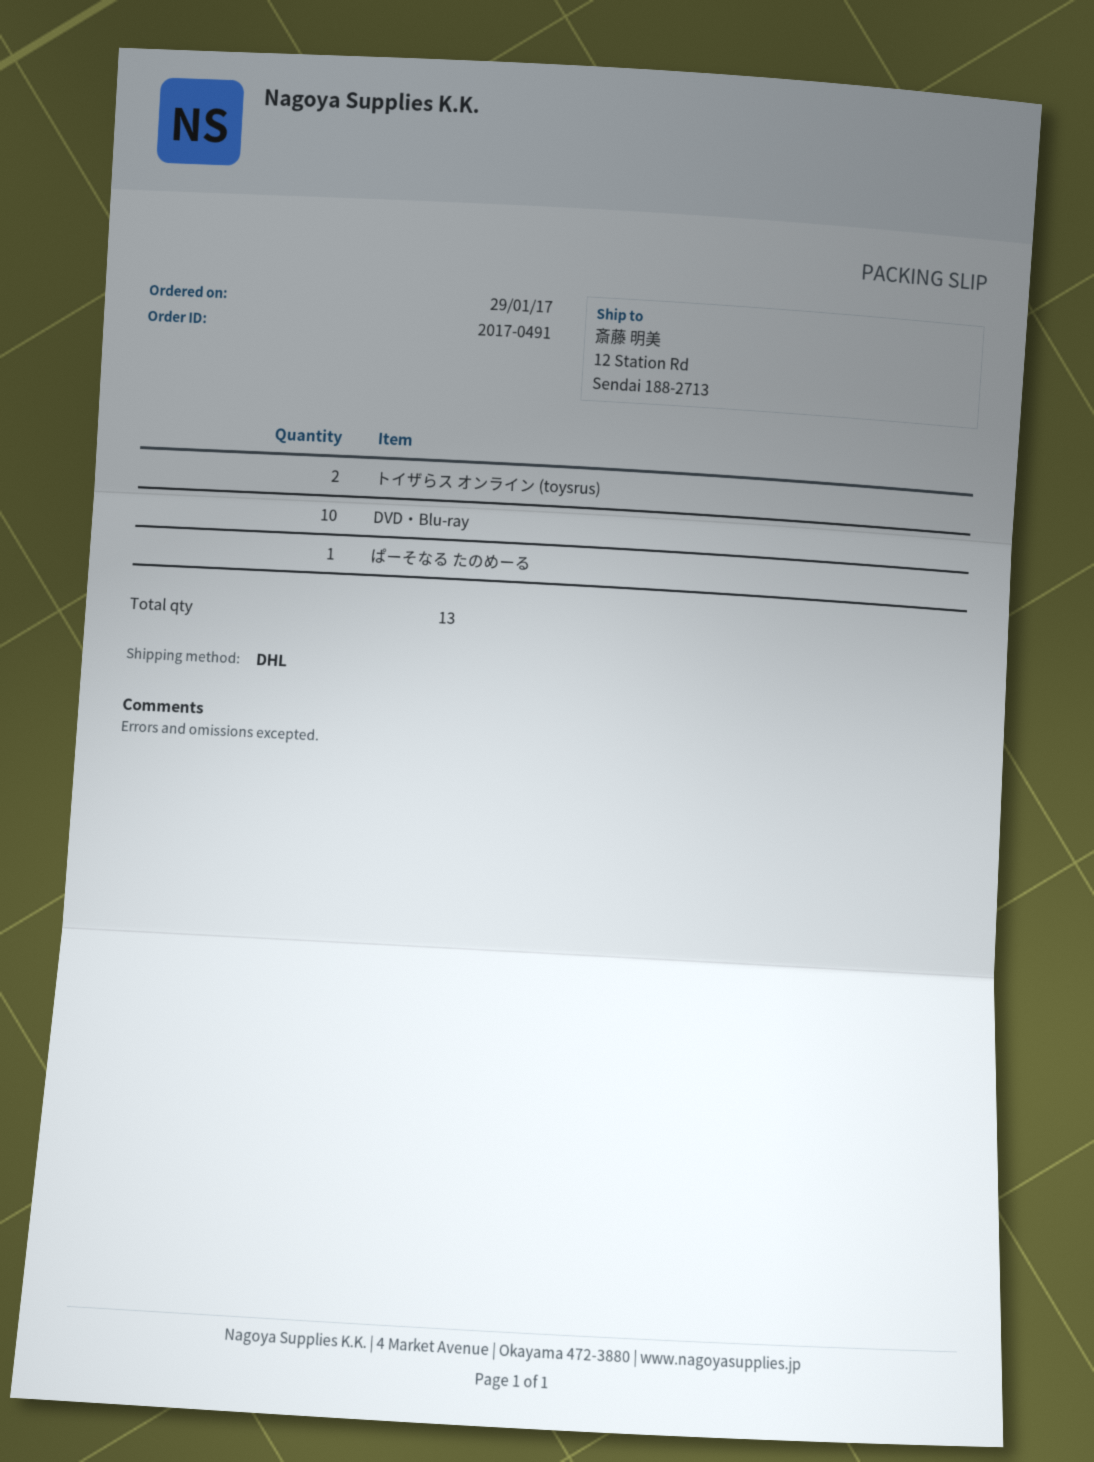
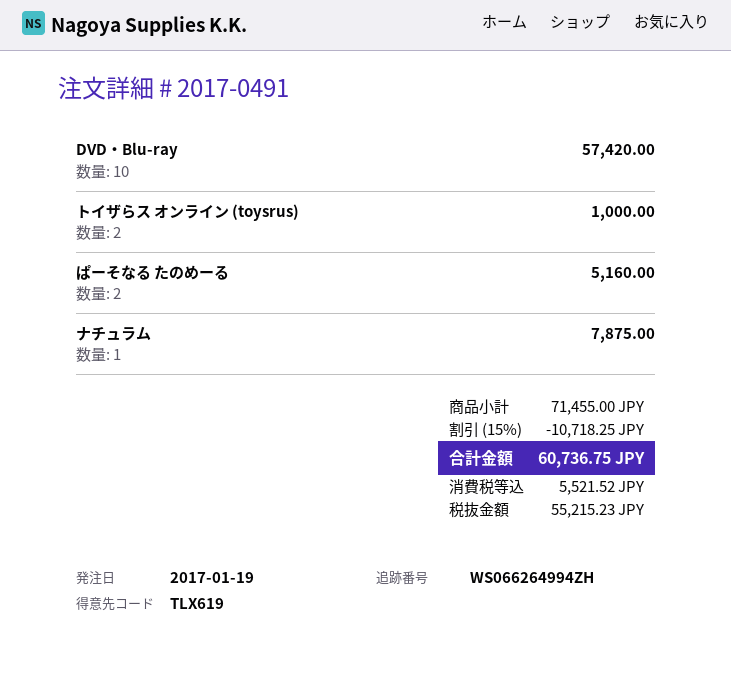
order date: 2017-01-29 -> 2017-01-19
ぱーそなる たのめーる: 1 -> 2
ナチュラム: none -> 1

